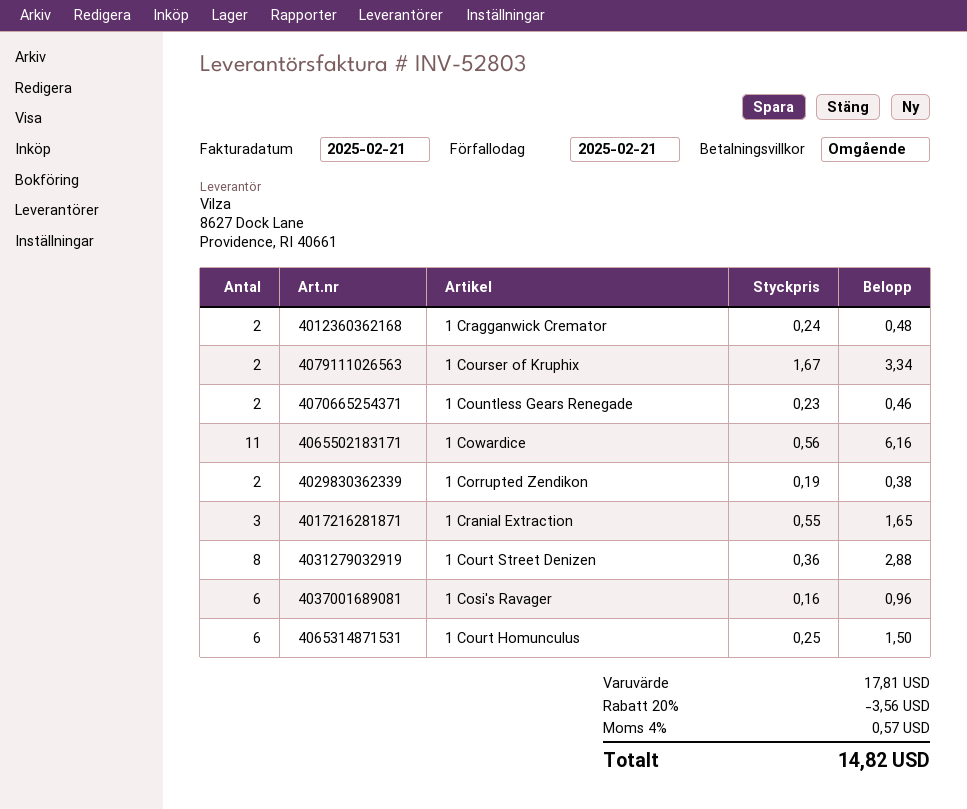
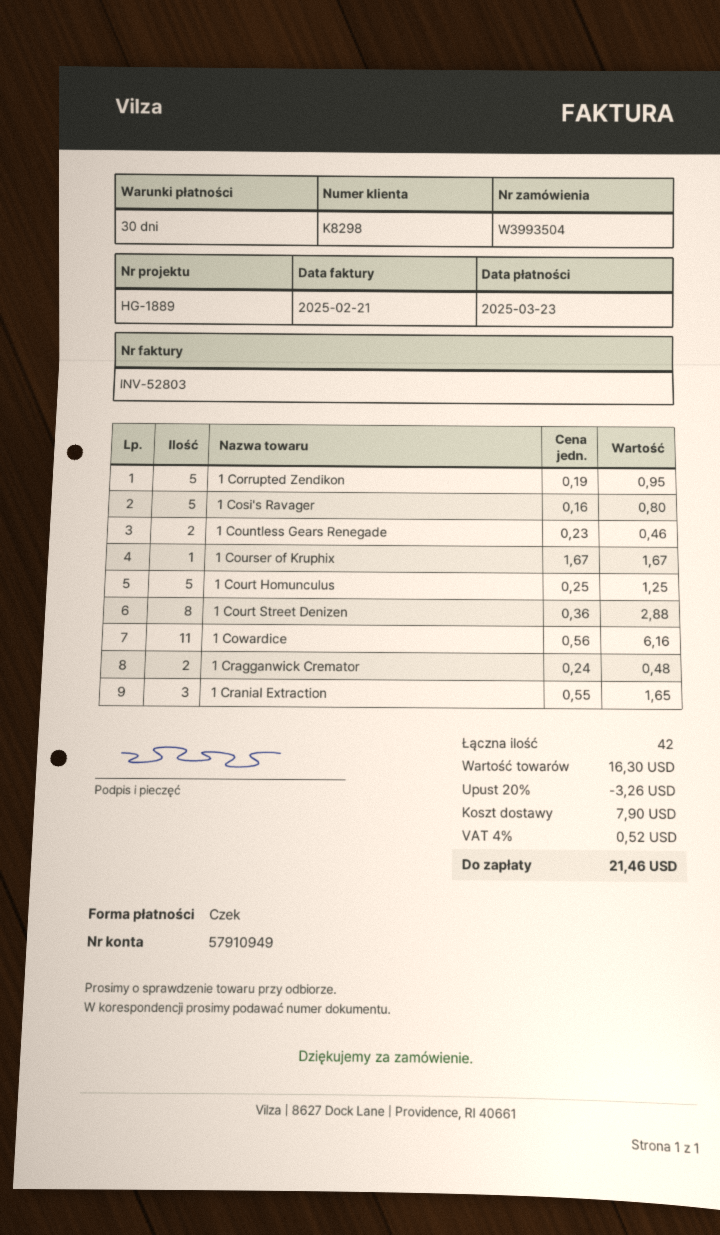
payment terms: on receipt -> 30 days
due date: 2025-02-21 -> 2025-03-23
1 Courser of Kruphix: 2 x 1.67 = 3.34 -> 1 x 1.67 = 1.67
1 Corrupted Zendikon: 2 x 0.19 = 0.38 -> 5 x 0.19 = 0.95
1 Cosi's Ravager: 6 x 0.16 = 0.96 -> 5 x 0.16 = 0.80
1 Court Homunculus: 6 x 0.25 = 1.50 -> 5 x 0.25 = 1.25
subtotal: 17.81 -> 16.30
discount: 20% = 3.56 -> 20% = 3.26
shipping: none -> 7.90
tax: 4% = 0.57 -> 4% = 0.52
total: 14.82 -> 21.46

